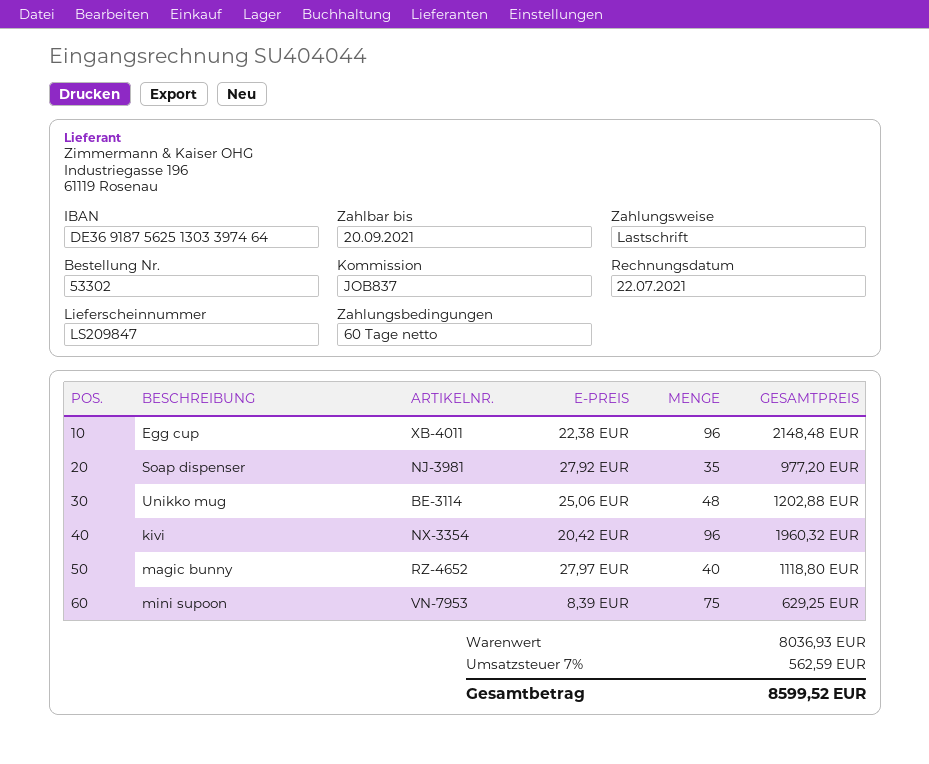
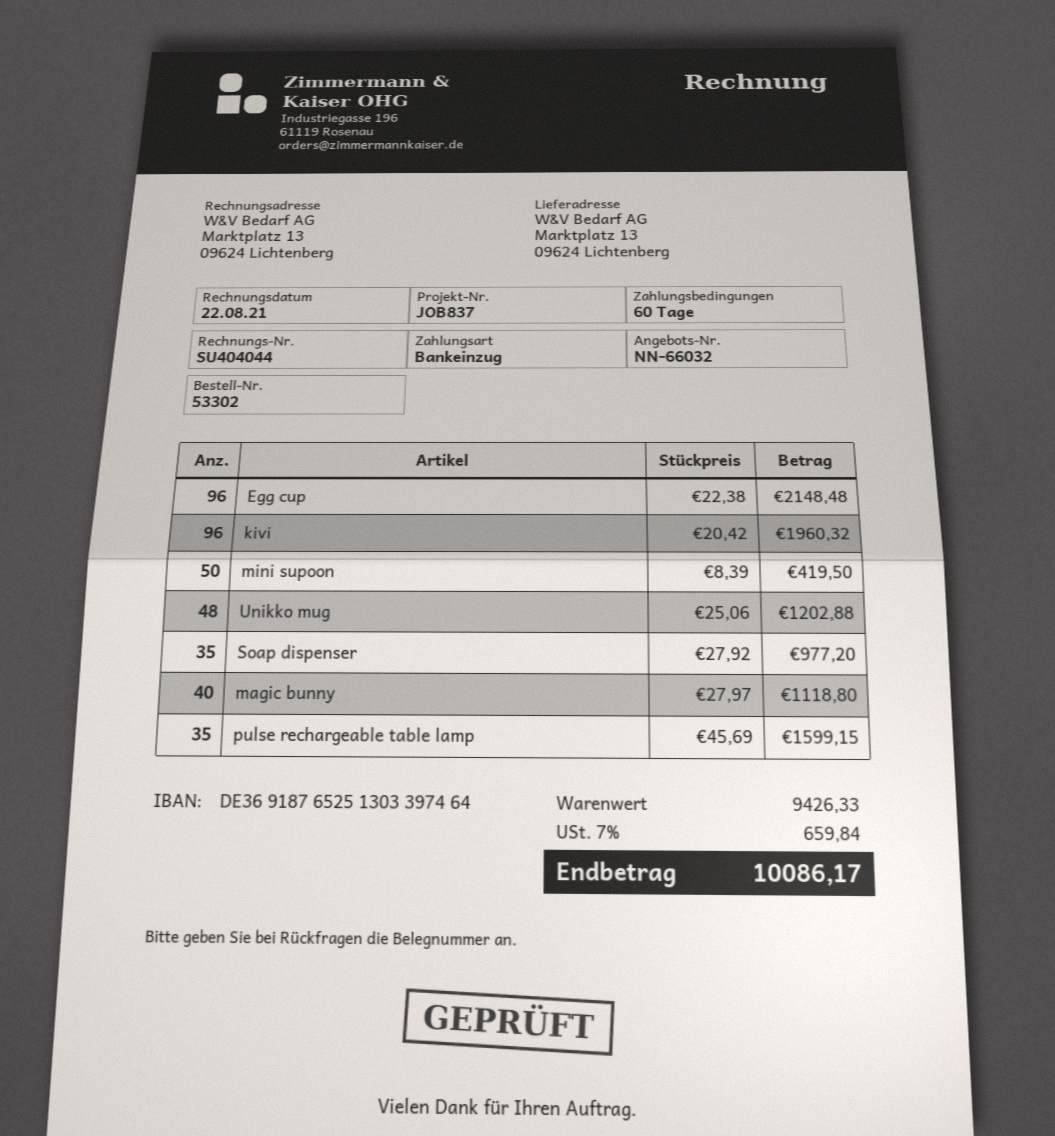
invoice date: 2021-07-22 -> 2021-08-22
bank account: DE36918756251303397464 -> DE36918765251303397464
mini supoon: 75 x 8.39 = 629.25 -> 50 x 8.39 = 419.50
pulse rechargeable table lamp: none -> 35 x 45.69 = 1599.15
subtotal: 8036.93 -> 9426.33
tax: 7% = 562.59 -> 7% = 659.84
total: 8599.52 -> 10086.17

